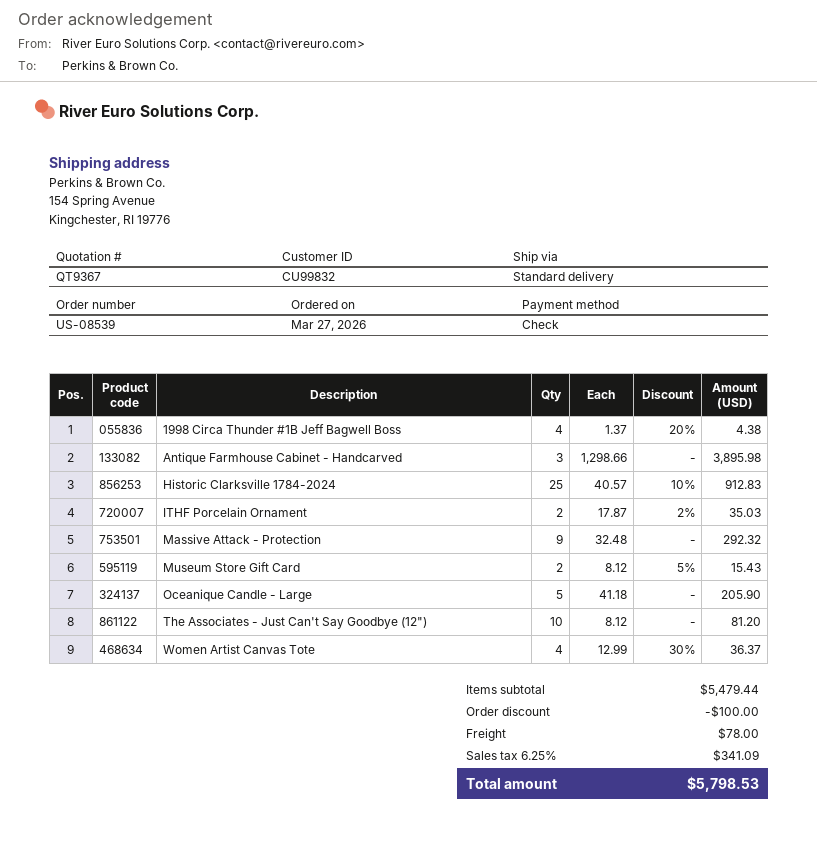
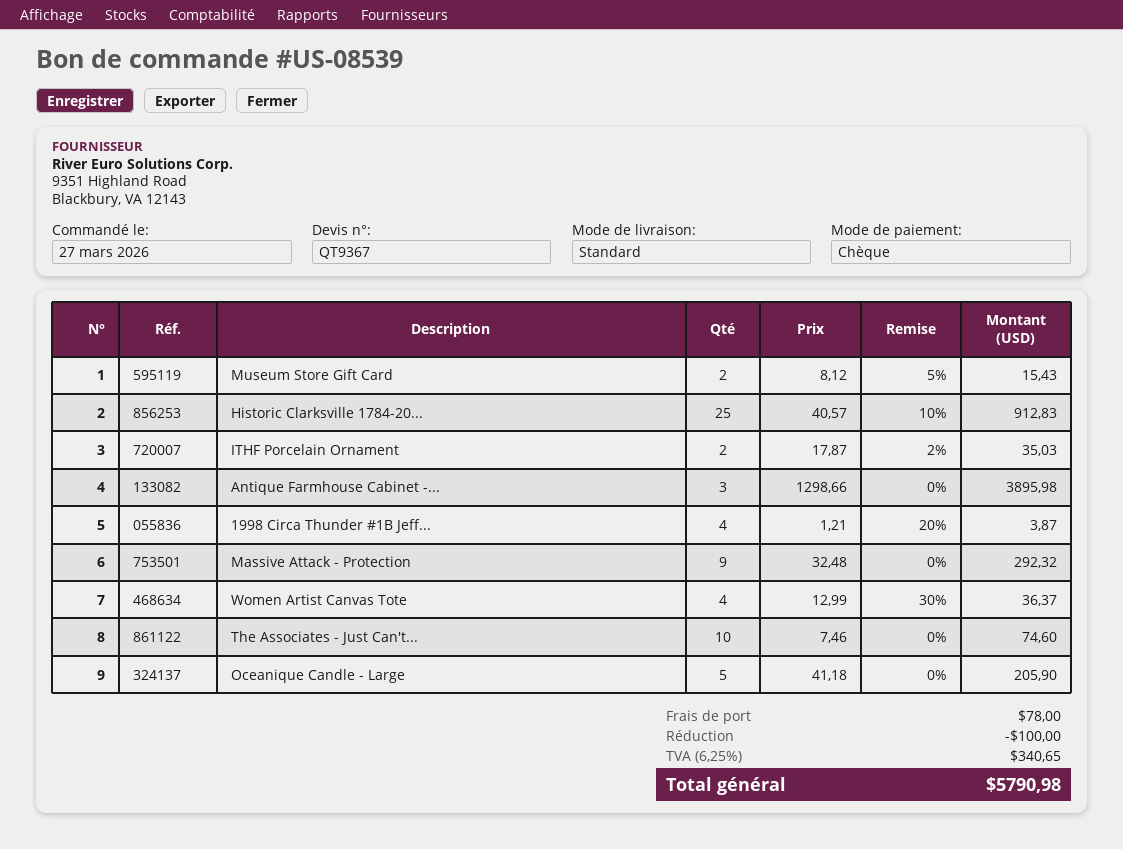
1998 Circa Thunder #1B Jeff Bagwell Boss: 4 x 1.37 - 20% = 4.38 -> 4 x 1.21 - 20% = 3.87
The Associates - Just Can't Say Goodbye (12"): 10 x 8.12 = 81.20 -> 10 x 7.46 = 74.60
tax: 6.25% = 341.09 -> 6.25% = 340.65
total: 5798.53 -> 5790.98

